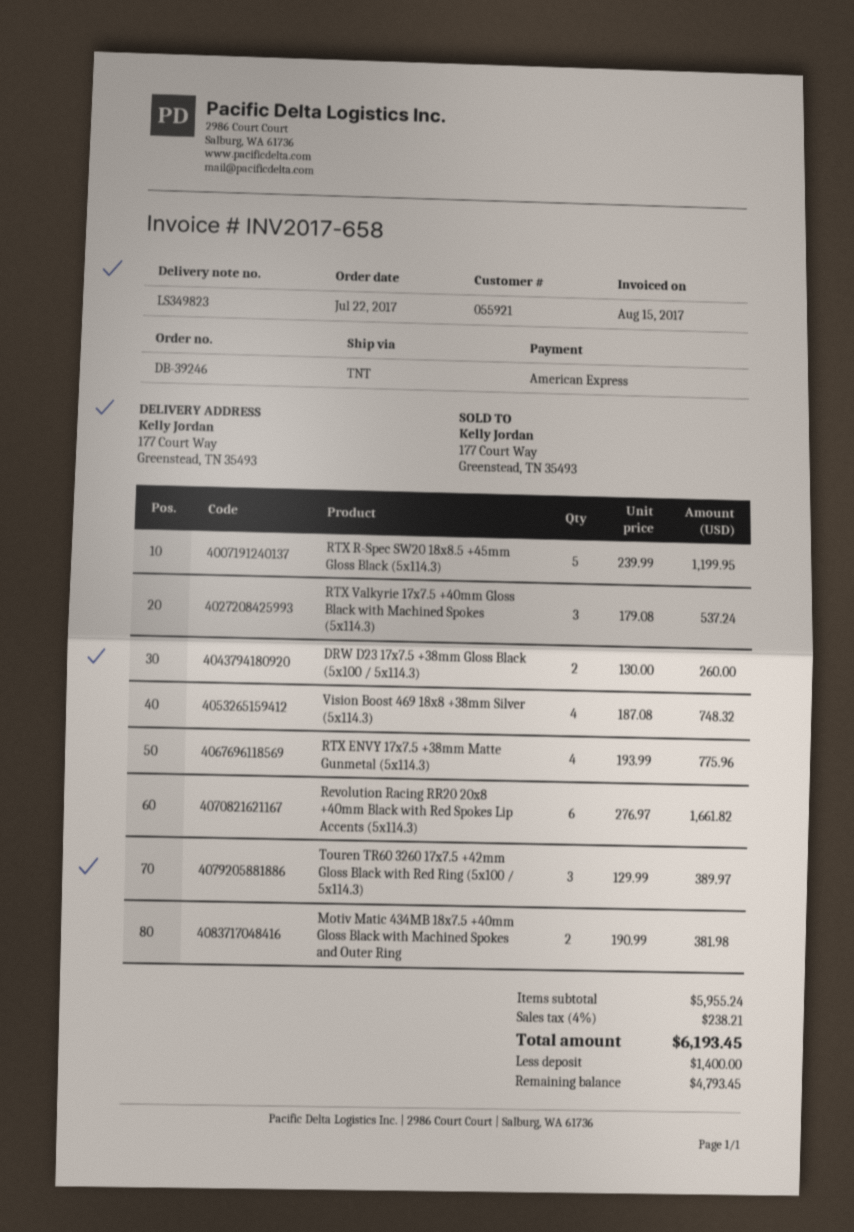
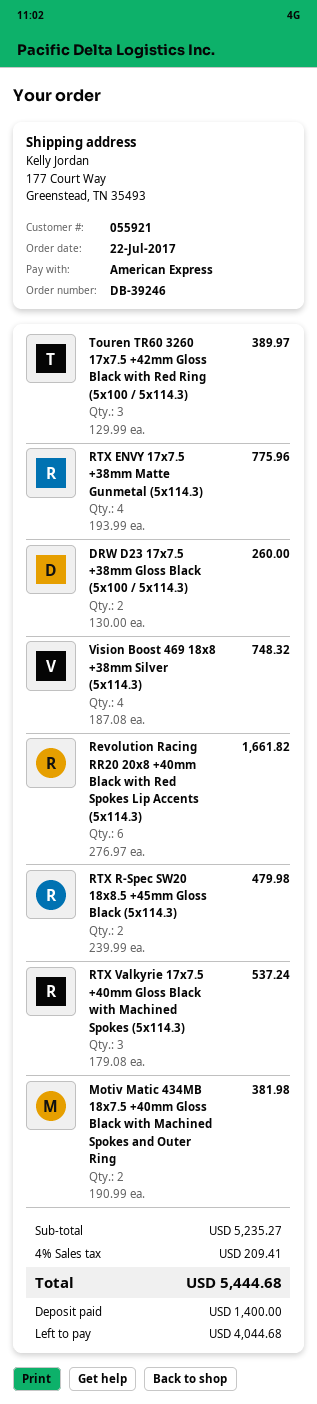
RTX R-Spec SW20 18x8.5 +45mm Gloss Black (5x114.3): 5 x 239.99 = 1199.95 -> 2 x 239.99 = 479.98
subtotal: 5955.24 -> 5235.27
tax: 4% = 238.21 -> 4% = 209.41
total: 6193.45 -> 5444.68
balance: 4793.45 -> 4044.68

